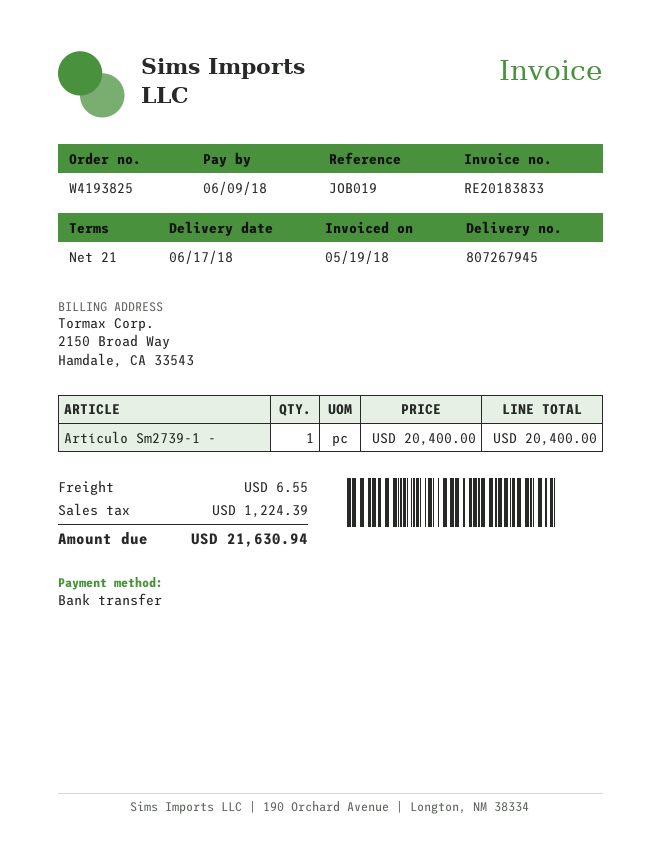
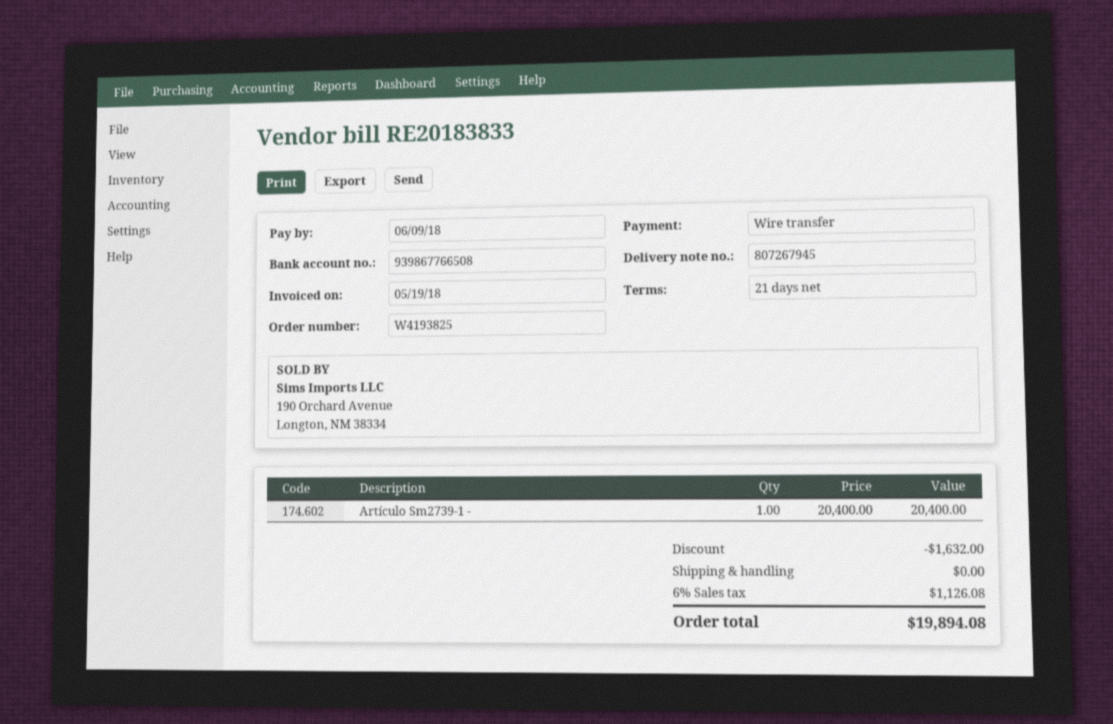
discount: none -> 1632.00
shipping: 6.55 -> 0.00
tax: 1224.39 -> 1126.08
total: 21630.94 -> 19894.08

